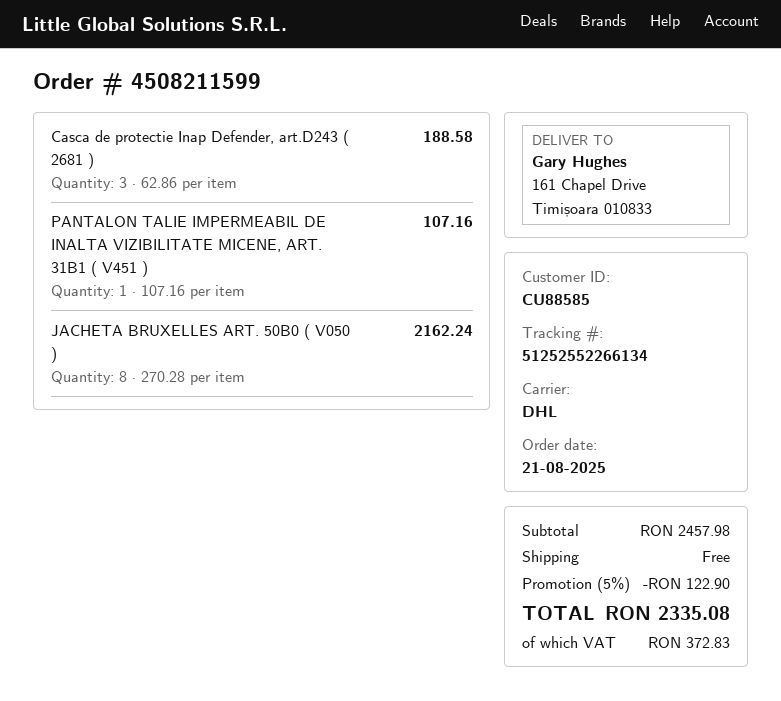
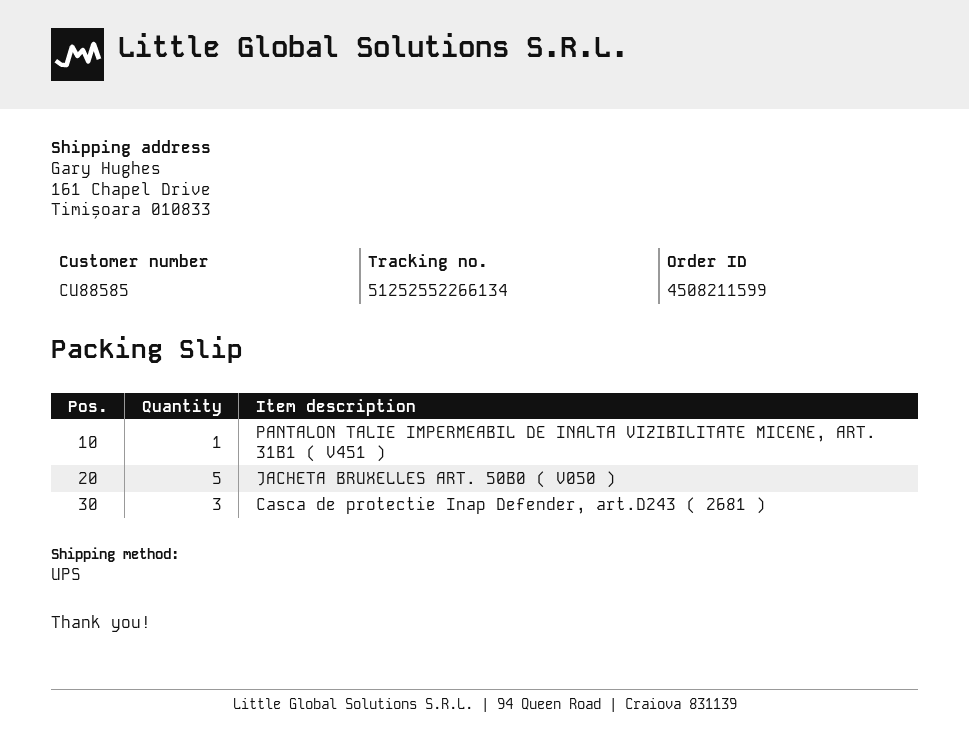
shipping method: DHL -> UPS
JACHETA BRUXELLES ART. 50B0 ( V050 ): 8 -> 5

